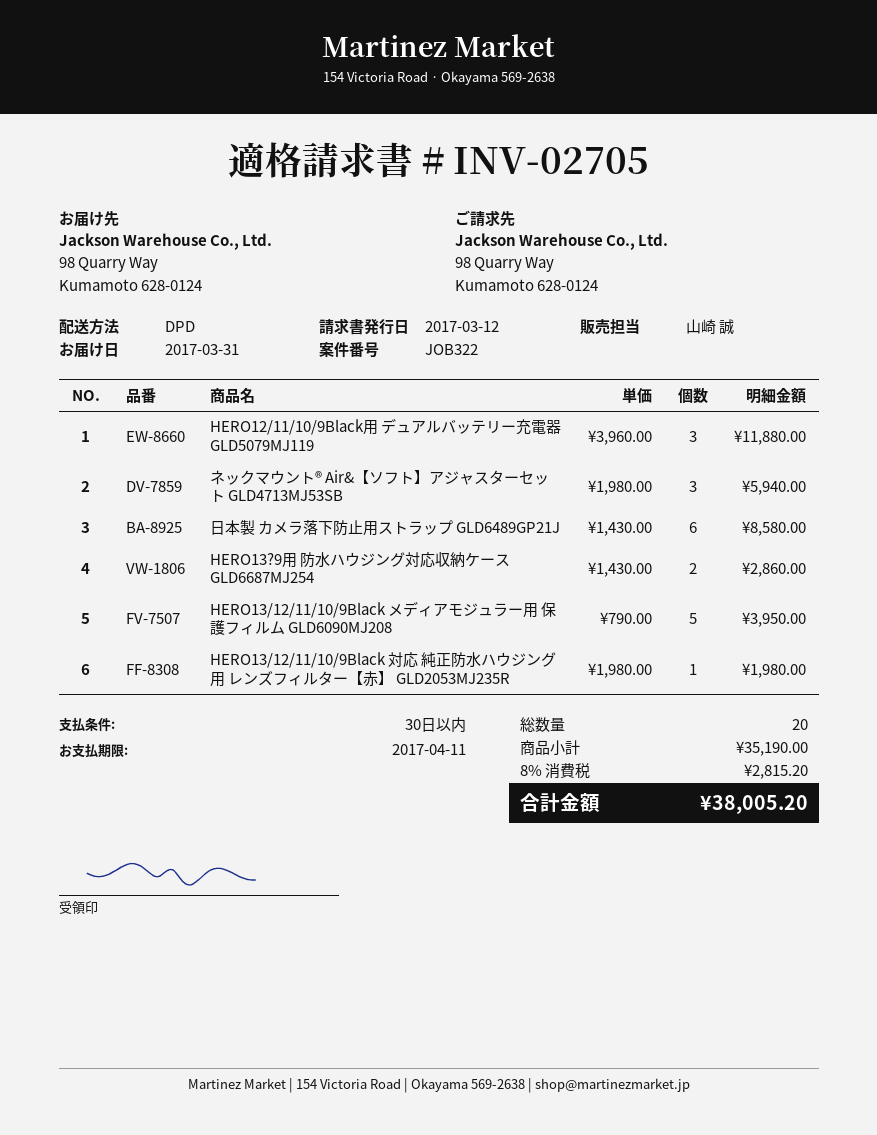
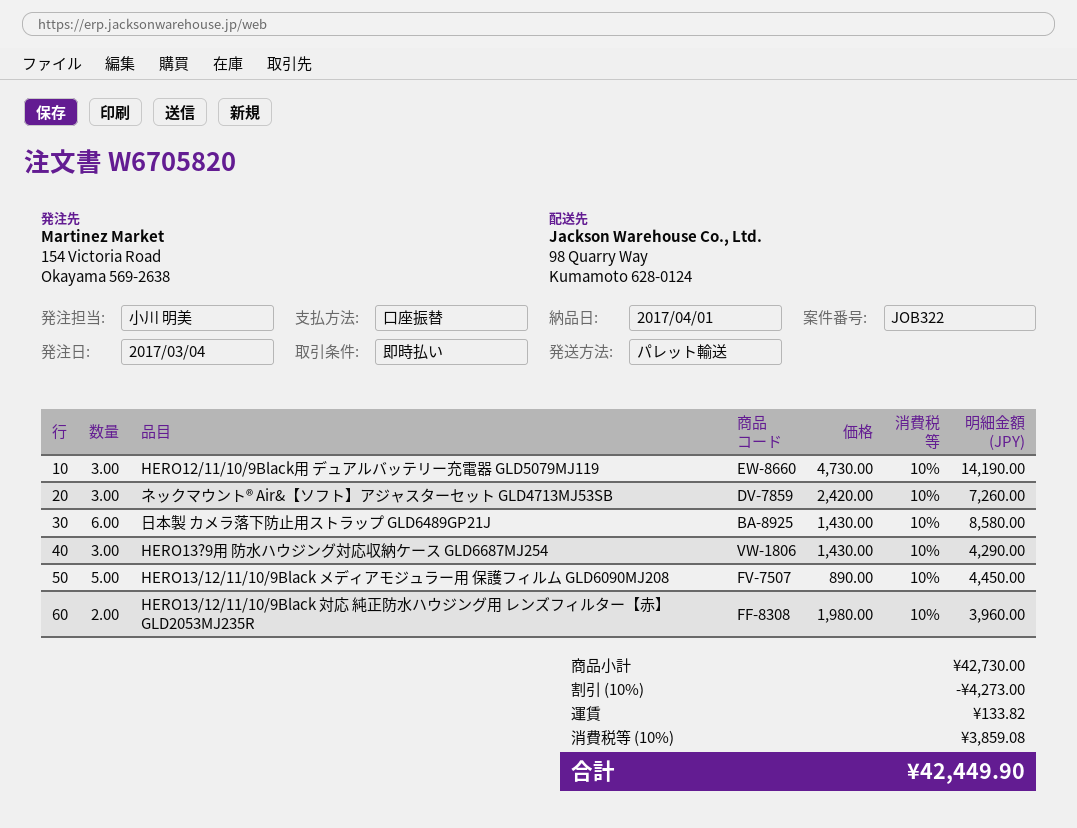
delivery date: 2017-03-31 -> 2017-04-01
payment terms: 30 days -> on receipt
shipping method: DPD -> pallet freight
HERO12/11/10/9Black用 デュアルバッテリー充電器 GLD5079MJ119: 3 x 3960.00 = 11880.00 -> 3 x 4730.00 = 14190.00
ネックマウント® Air&【ソフト】アジャスターセット GLD4713MJ53SB: 3 x 1980.00 = 5940.00 -> 3 x 2420.00 = 7260.00
HERO13?9用 防水ハウジング対応収納ケース GLD6687MJ254: 2 x 1430.00 = 2860.00 -> 3 x 1430.00 = 4290.00
HERO13/12/11/10/9Black メディアモジュラー用 保護フィルム GLD6090MJ208: 5 x 790.00 = 3950.00 -> 5 x 890.00 = 4450.00
HERO13/12/11/10/9Black 対応 純正防水ハウジング用 レンズフィルター【赤】 GLD2053MJ235R: 1 x 1980.00 = 1980.00 -> 2 x 1980.00 = 3960.00
subtotal: 35190.00 -> 42730.00
discount: none -> 10% = 4273.00
shipping: none -> 133.82
tax: 8% = 2815.20 -> 10% = 3859.08
total: 38005.20 -> 42449.90

